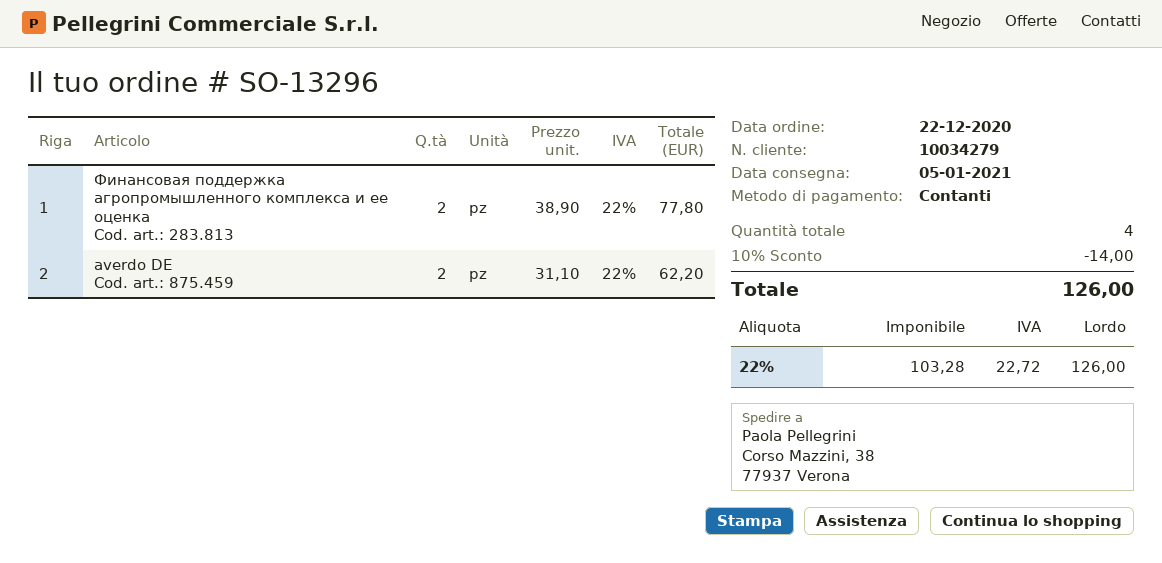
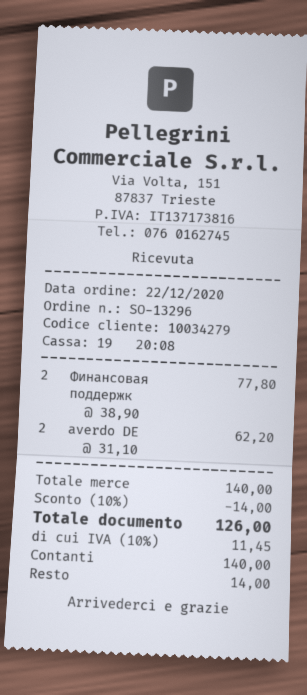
tax: 22% = 22.72 -> 10% = 11.45

